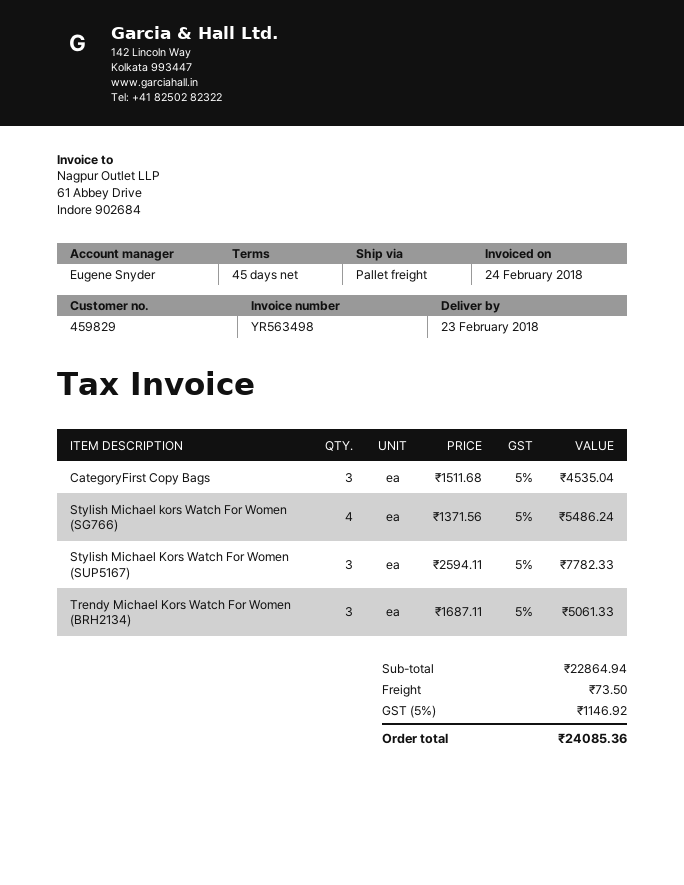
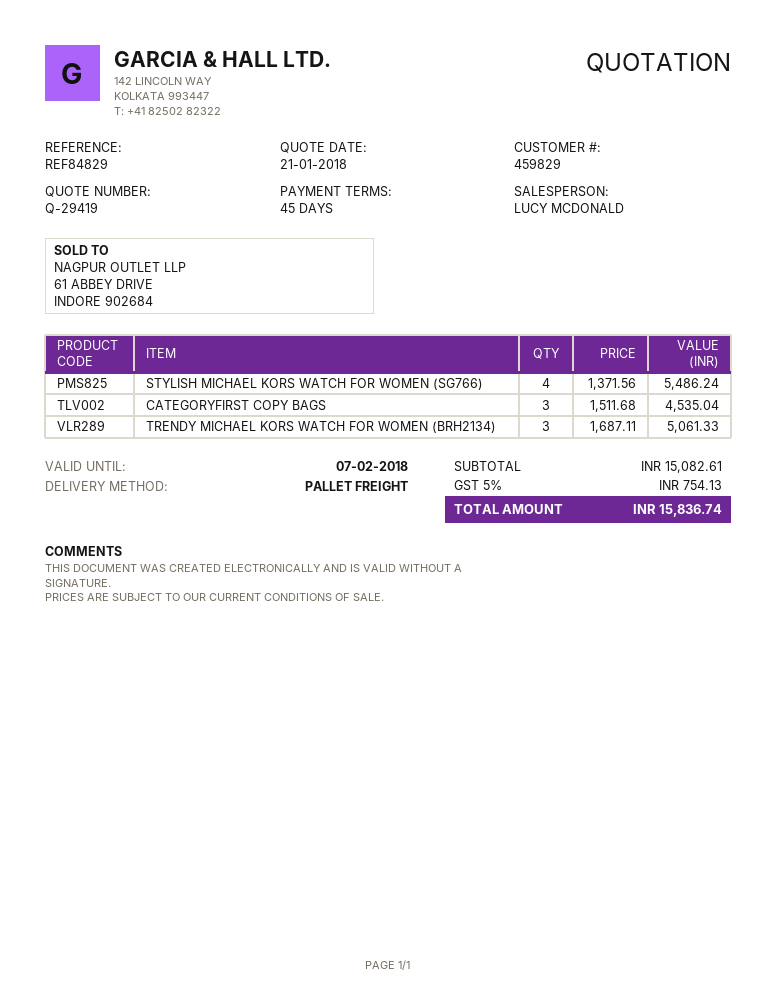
sales rep: Eugene Snyder -> LUCY MCDONALD
Stylish Michael Kors Watch For Women (SUP5167): 3 x 2594.11 = 7782.33 -> none
subtotal: 22864.94 -> 15082.61
shipping: 73.50 -> none
tax: 5% = 1146.92 -> 5% = 754.13
total: 24085.36 -> 15836.74

